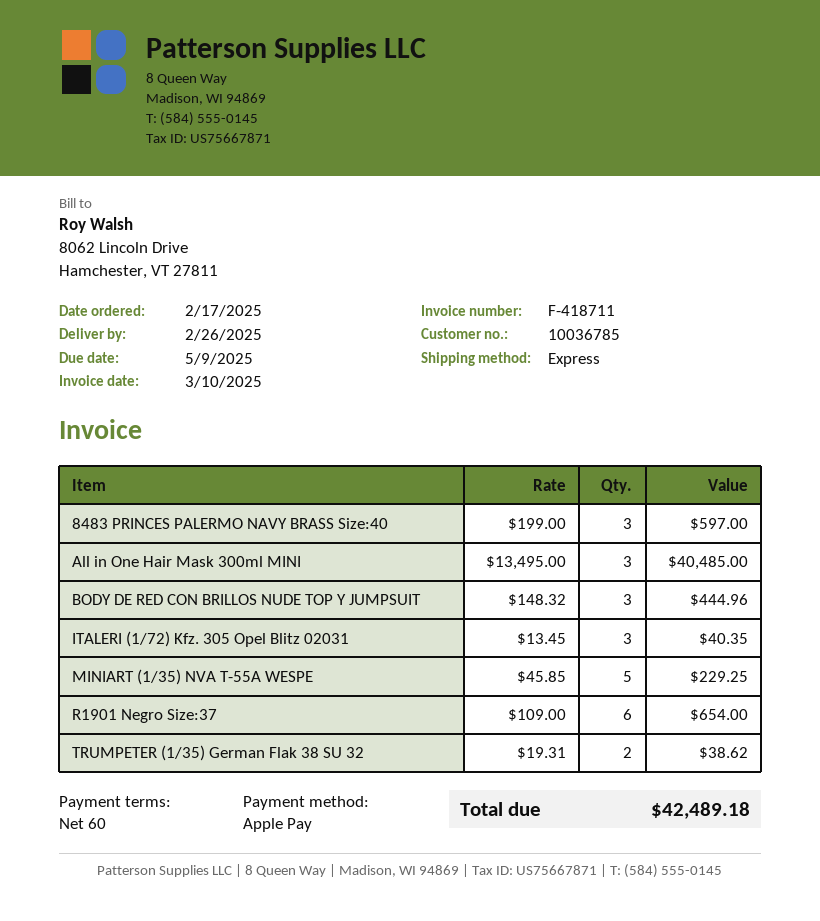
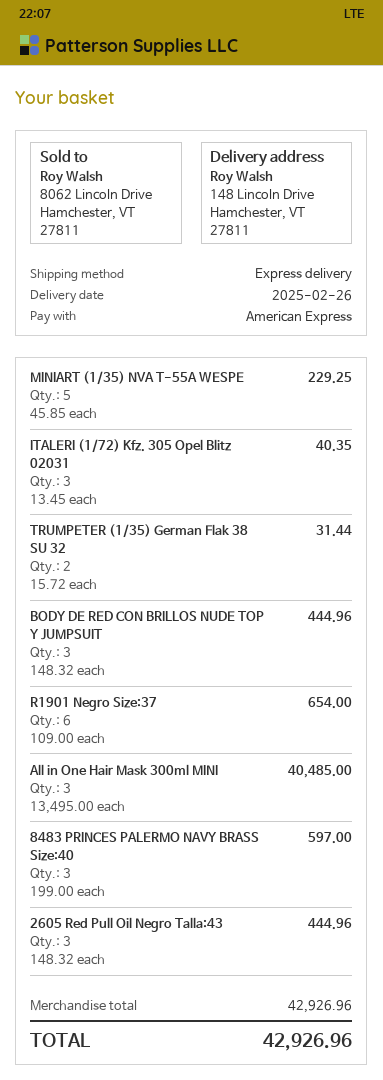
payment method: Apple Pay -> American Express
TRUMPETER (1/35) German Flak 38 SU 32: 2 x 19.31 = 38.62 -> 2 x 15.72 = 31.44
2605 Red Pull Oil Negro Talla:43: none -> 3 x 148.32 = 444.96
total: 42489.18 -> 42926.96

